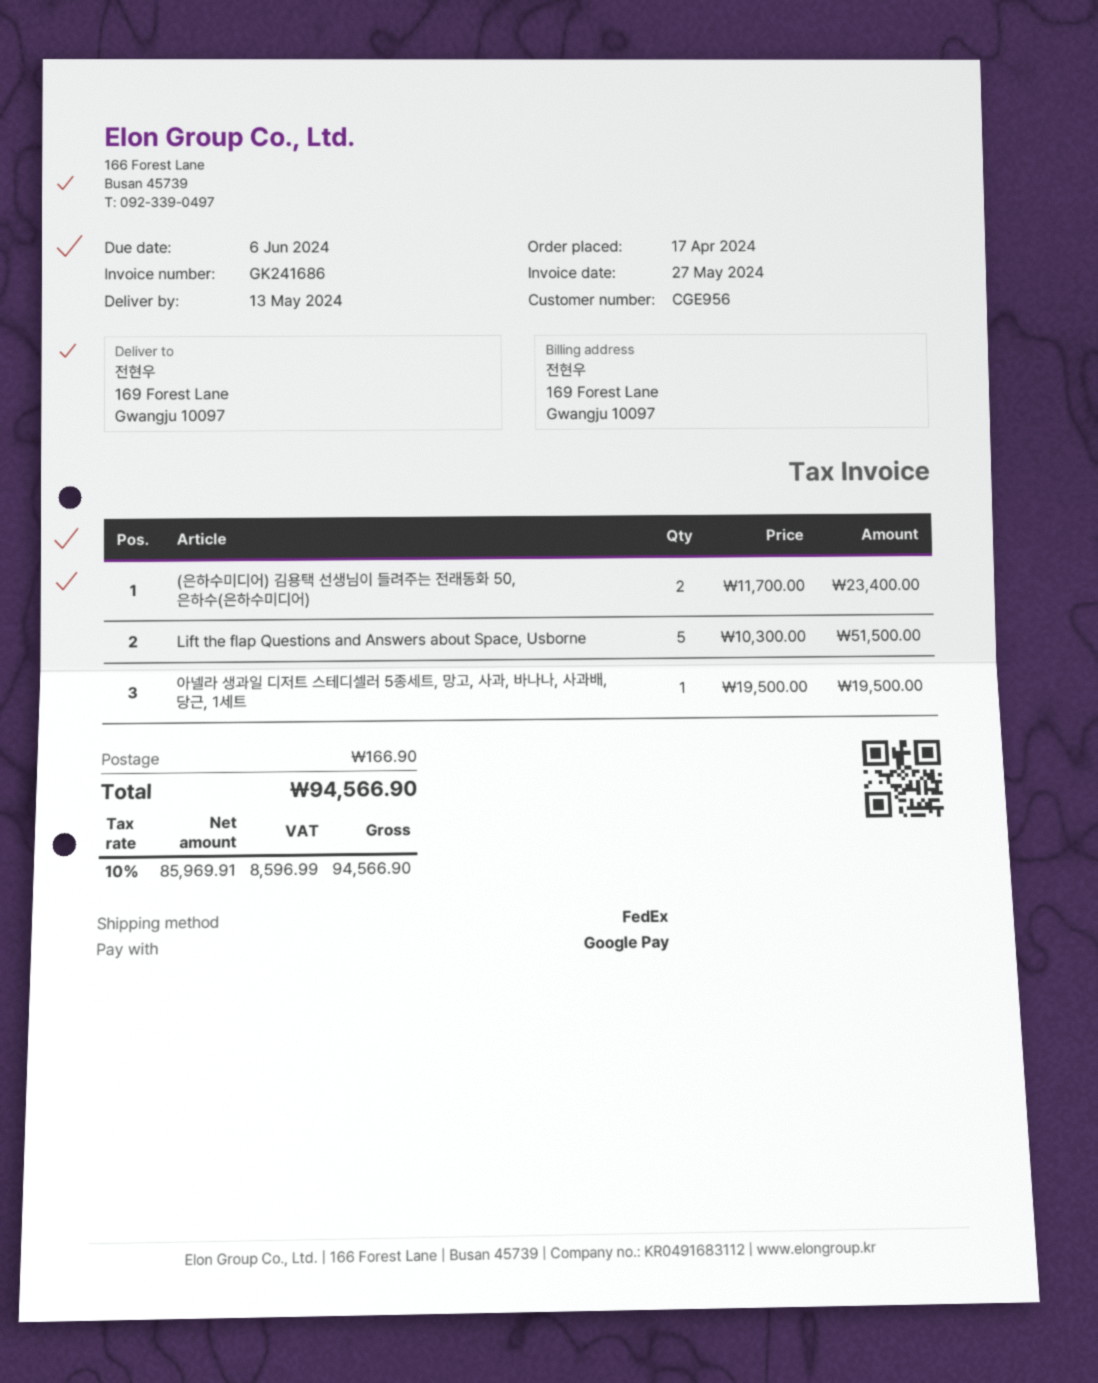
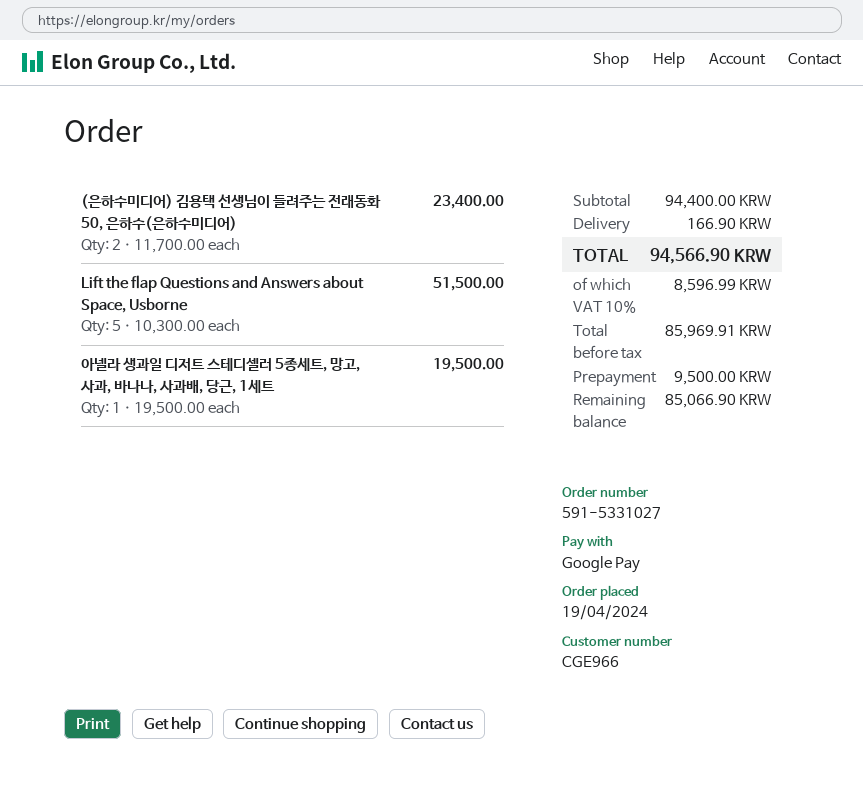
order date: 2024-04-17 -> 2024-04-19
customer number: CGE956 -> CGE966

